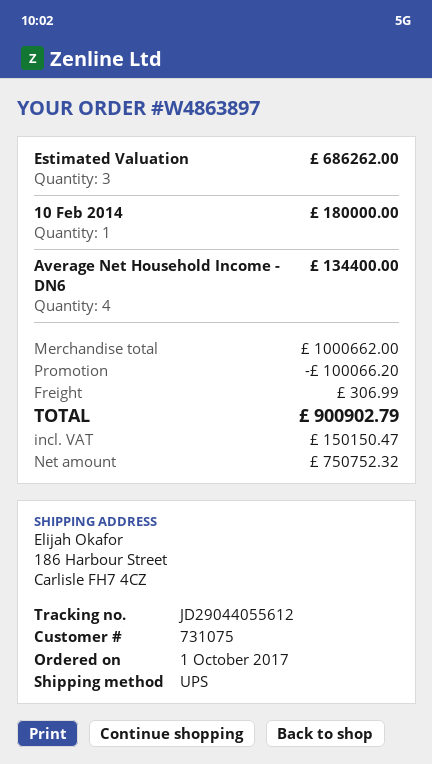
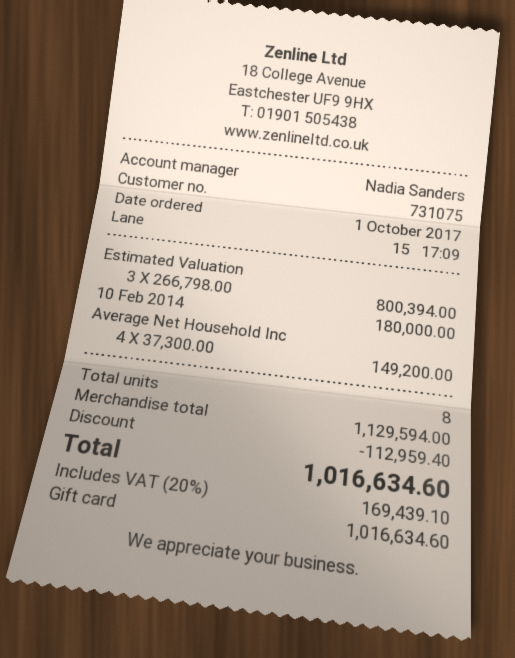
Estimated Valuation: 3 for 686262.00 -> 3 for 800394.00
Average Net Household Income - DN6: 4 for 134400.00 -> 4 for 149200.00
subtotal: 1000662.00 -> 1129594.00
discount: 100066.20 -> 112959.40
shipping: 306.99 -> none
tax: 150150.47 -> 169439.10
total: 900902.79 -> 1016634.60

